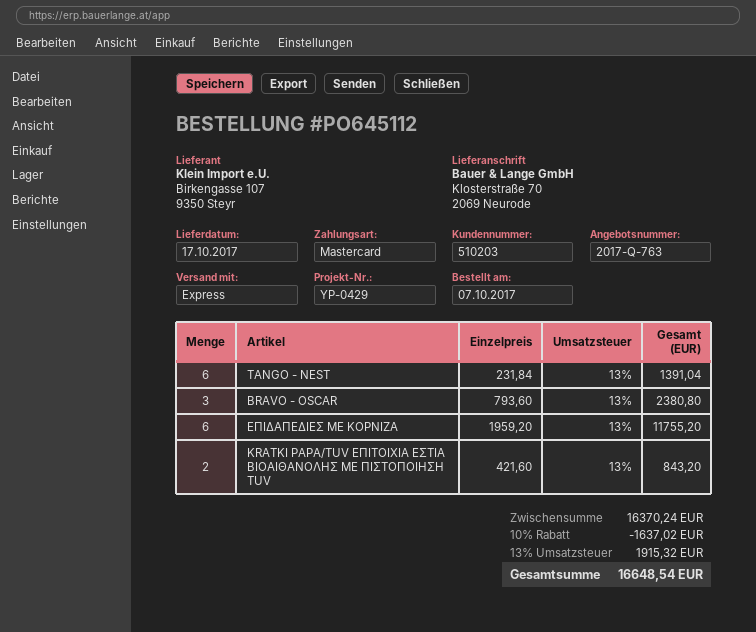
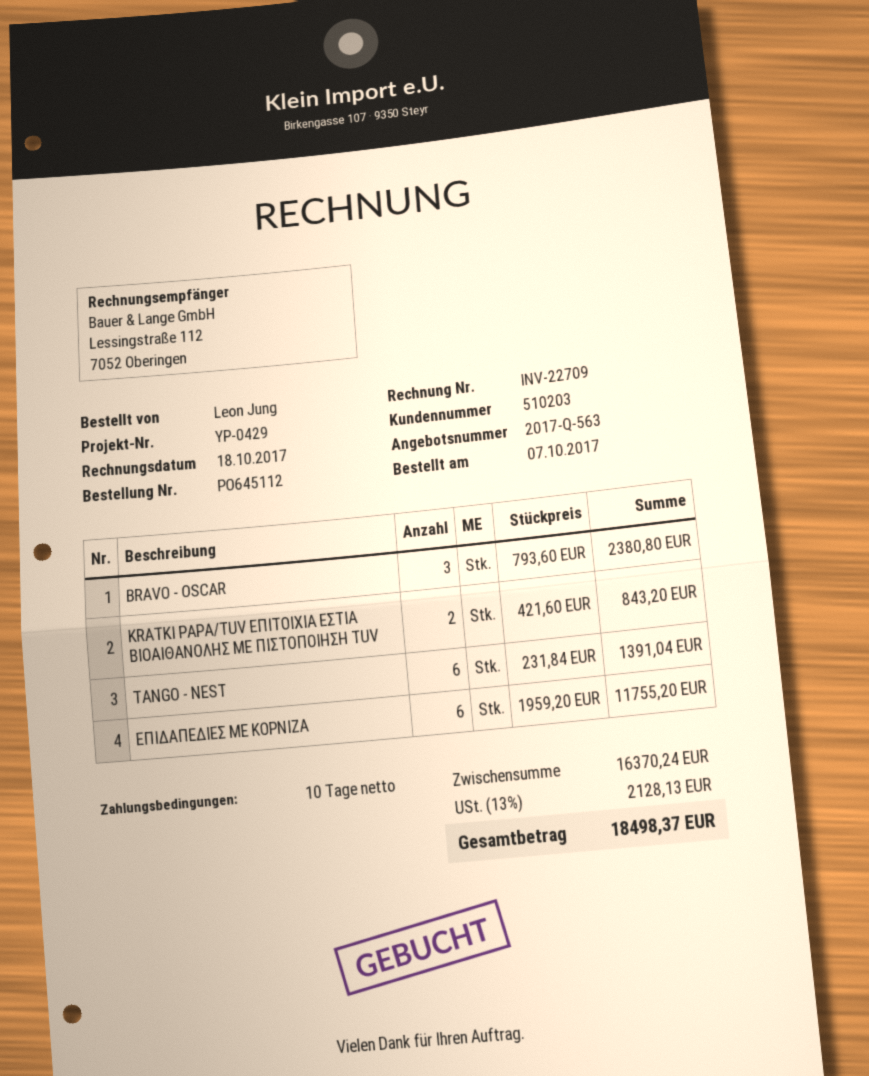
quote number: 2017-Q-763 -> 2017-Q-563
discount: 10% = 1637.02 -> none
tax: 13% = 1915.32 -> 13% = 2128.13
total: 16648.54 -> 18498.37

